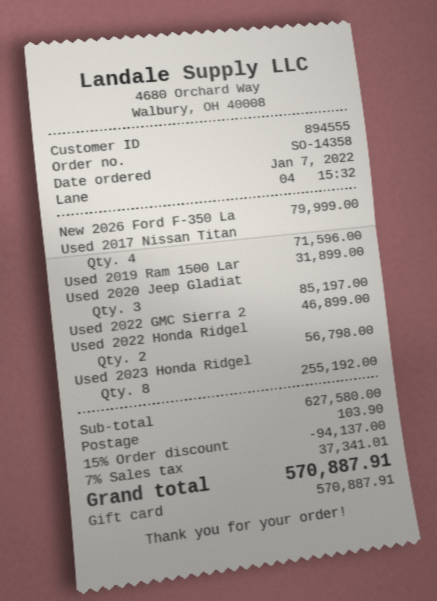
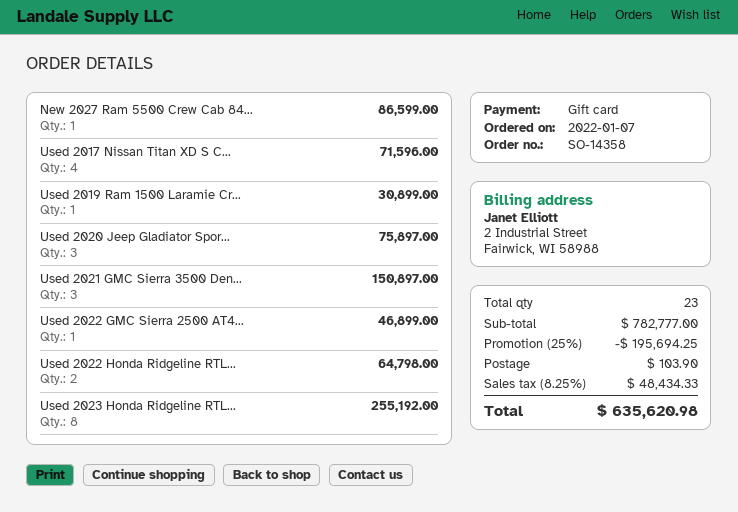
New 2026 Ford F-350 La: 1 for 79999.00 -> none
Used 2019 Ram 1500 Lar: 1 for 31899.00 -> 1 for 30899.00
Used 2020 Jeep Gladiat: 3 for 85197.00 -> 3 for 75897.00
Used 2022 Honda Ridgel: 2 for 56798.00 -> 2 for 64798.00
New 2027 Ram 5500 Crew Cab 84...: none -> 1 for 86599.00
Used 2021 GMC Sierra 3500 Den...: none -> 3 for 150897.00
subtotal: 627580.00 -> 782777.00
discount: 15% = 94137.00 -> 25% = 195694.25
tax: 7% = 37341.01 -> 8.25% = 48434.33
total: 570887.91 -> 635620.98

